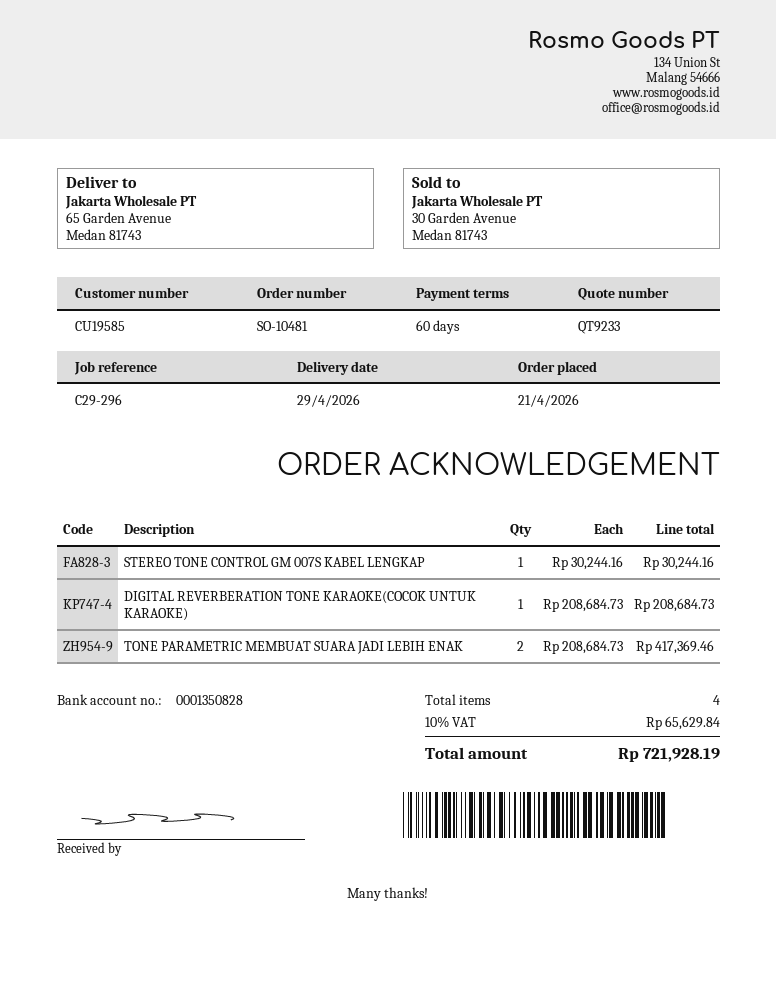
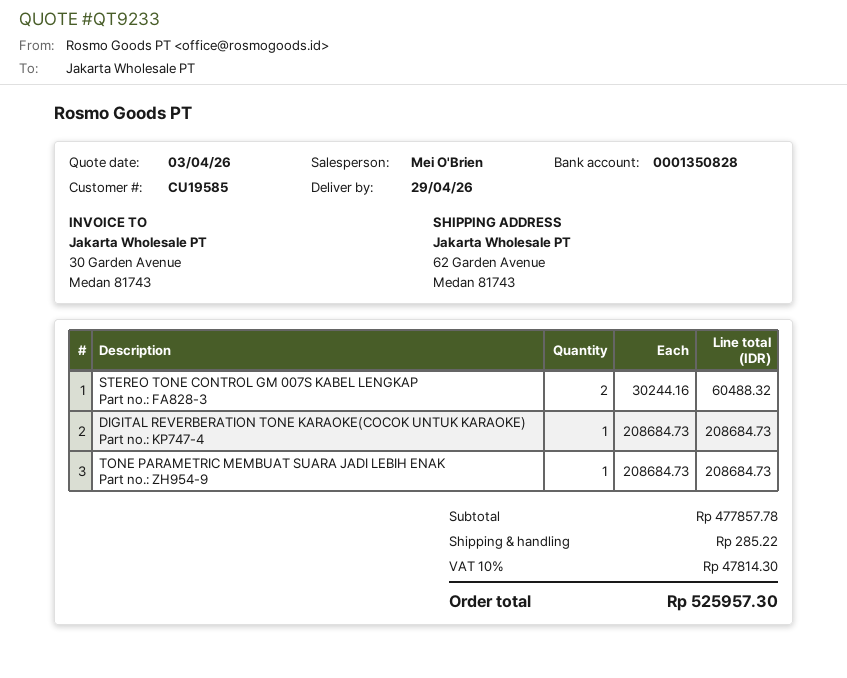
ship to: 65 Garden Avenue, Medan 81743 -> 62 Garden Avenue, Medan 81743
STEREO TONE CONTROL GM 007S KABEL LENGKAP: 1 x 30244.16 = 30244.16 -> 2 x 30244.16 = 60488.32
TONE PARAMETRIC MEMBUAT SUARA JADI LEBIH ENAK: 2 x 208684.73 = 417369.46 -> 1 x 208684.73 = 208684.73
shipping: none -> 285.22
tax: 10% = 65629.84 -> 10% = 47814.30
total: 721928.19 -> 525957.30

